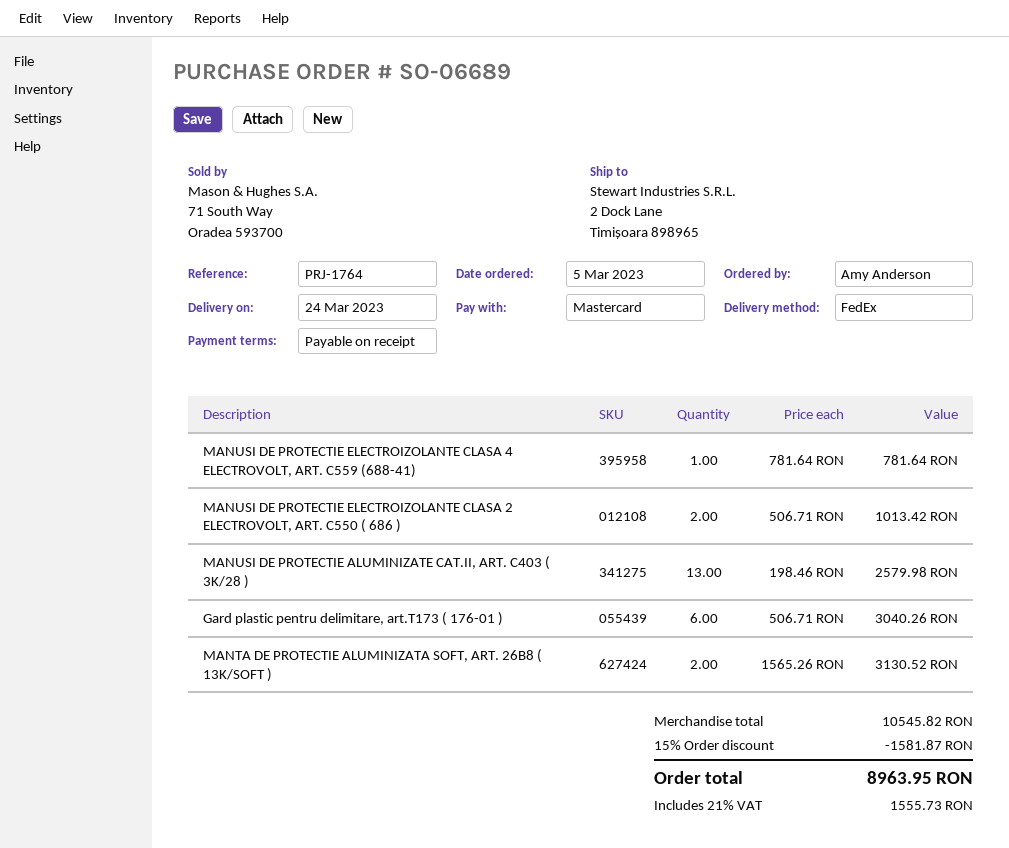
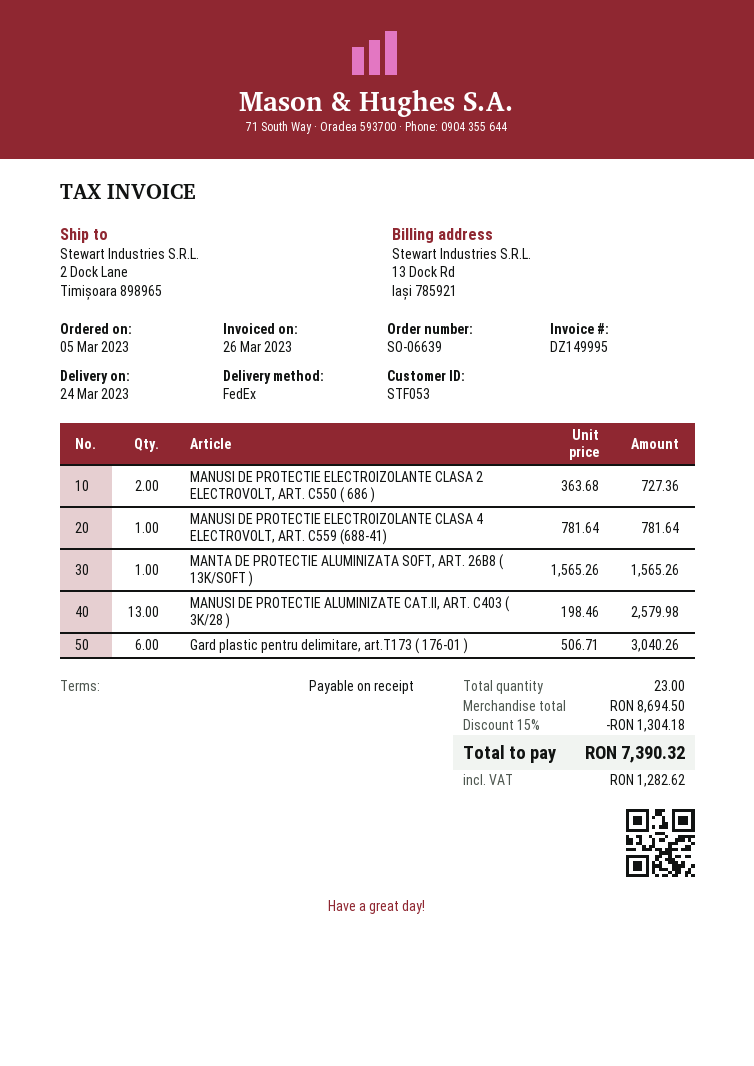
order number: SO-06689 -> SO-06639
MANUSI DE PROTECTIE ELECTROIZOLANTE CLASA 2 ELECTROVOLT, ART. C550 ( 686 ): 2 x 506.71 = 1013.42 -> 2 x 363.68 = 727.36
MANTA DE PROTECTIE ALUMINIZATA SOFT, ART. 26B8 ( 13K/SOFT ): 2 x 1565.26 = 3130.52 -> 1 x 1565.26 = 1565.26
subtotal: 10545.82 -> 8694.50
discount: 15% = 1581.87 -> 15% = 1304.18
tax: 1555.73 -> 1282.62
total: 8963.95 -> 7390.32

